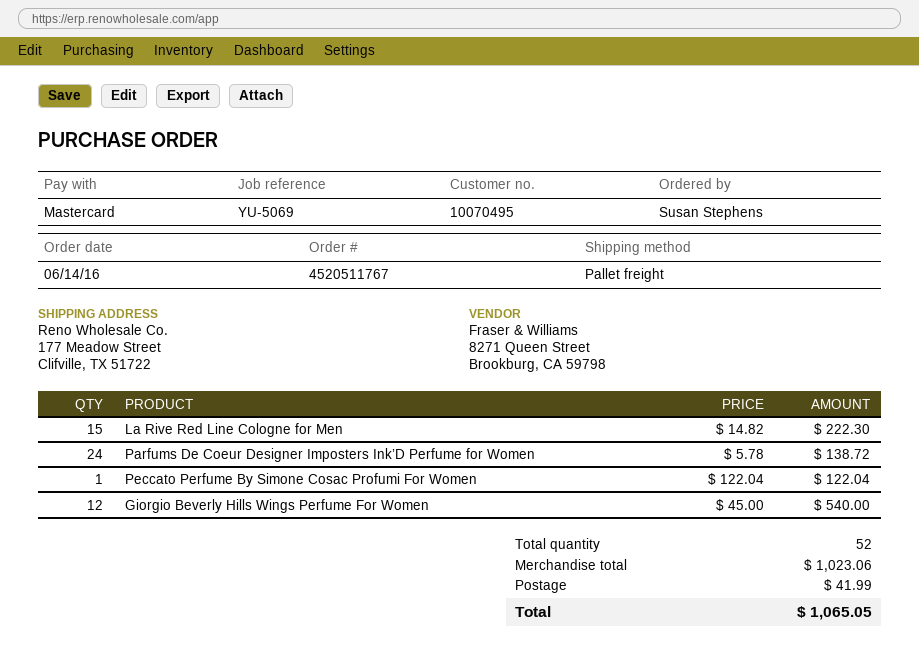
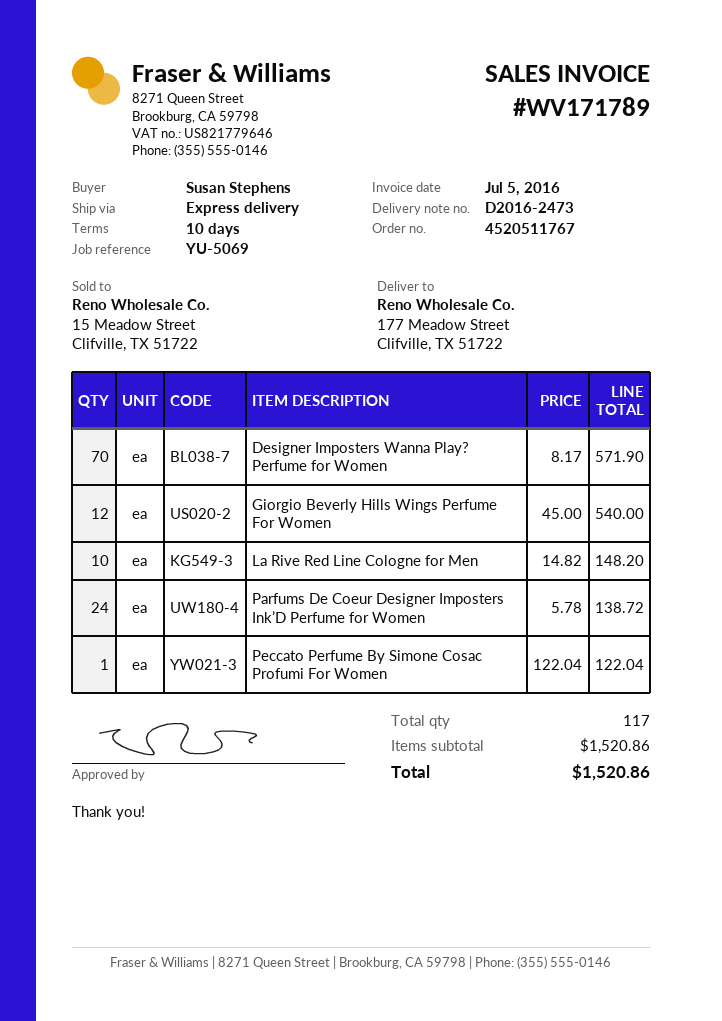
shipping method: pallet freight -> express
La Rive Red Line Cologne for Men: 15 x 14.82 = 222.30 -> 10 x 14.82 = 148.20
Designer Imposters Wanna Play? Perfume for Women: none -> 70 x 8.17 = 571.90
total quantity: 52 -> 117
subtotal: 1023.06 -> 1520.86
shipping: 41.99 -> none
total: 1065.05 -> 1520.86

